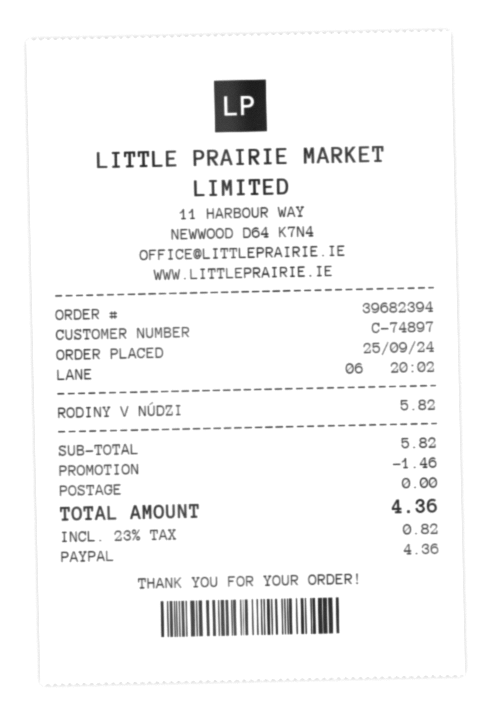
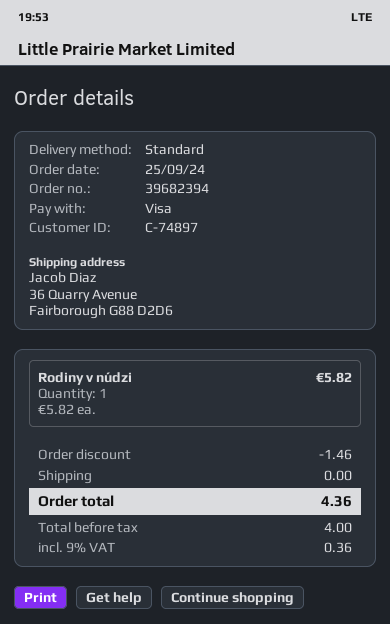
payment method: PayPal -> Visa
tax: 23% = 0.82 -> 9% = 0.36

